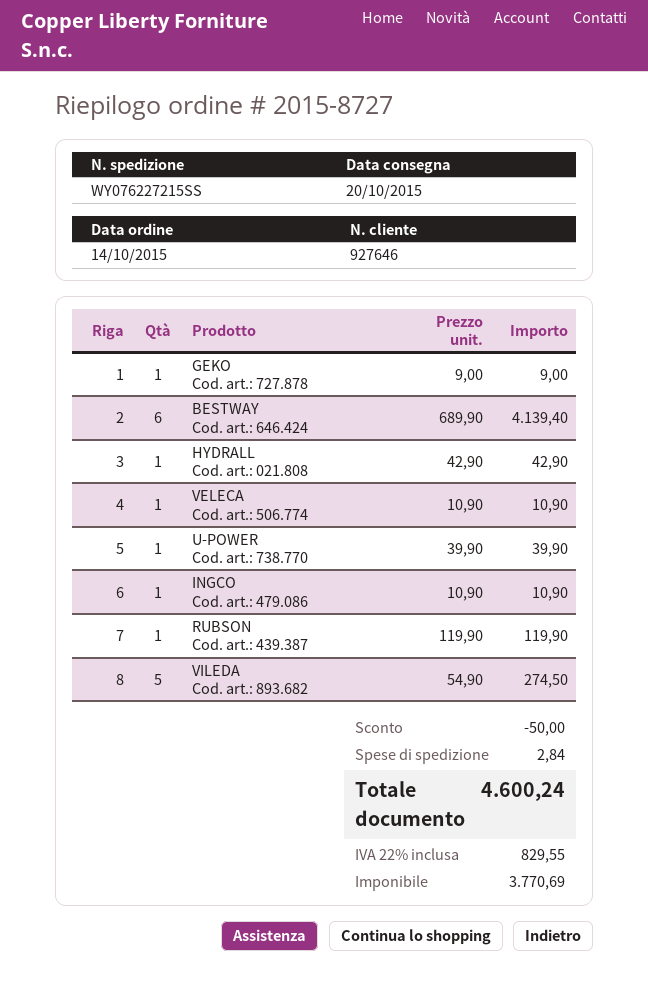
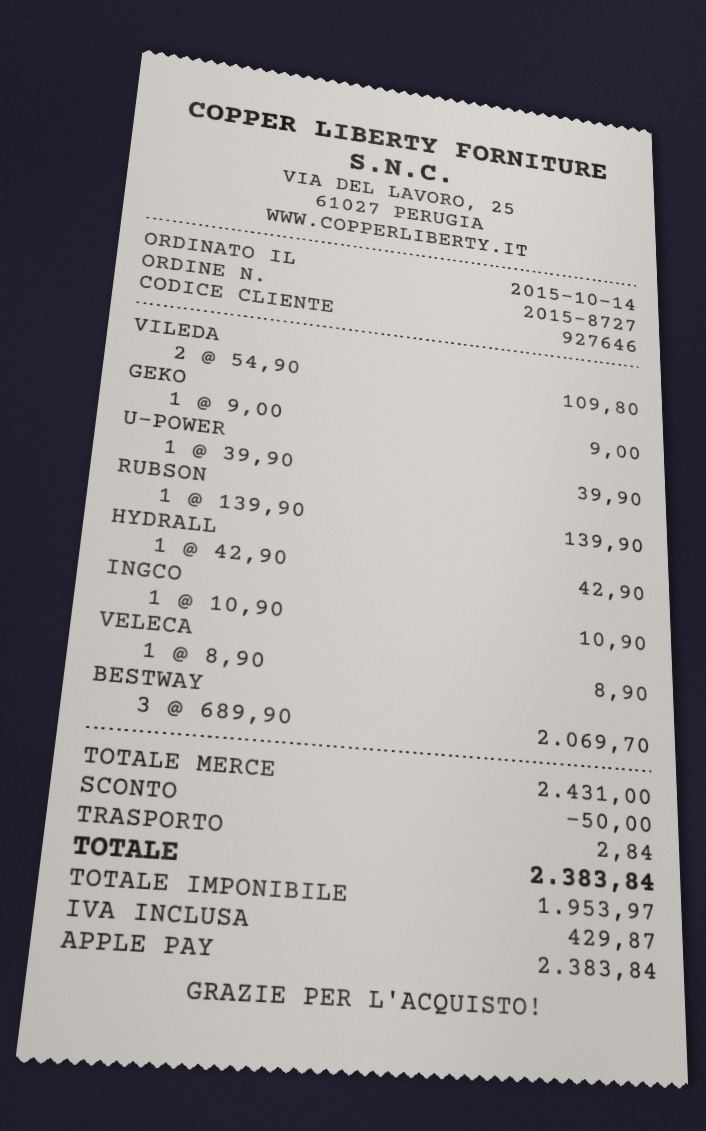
BESTWAY: 6 x 689.90 = 4139.40 -> 3 x 689.90 = 2069.70
VELECA: 1 x 10.90 = 10.90 -> 1 x 8.90 = 8.90
RUBSON: 1 x 119.90 = 119.90 -> 1 x 139.90 = 139.90
VILEDA: 5 x 54.90 = 274.50 -> 2 x 54.90 = 109.80
net: 3770.69 -> 1953.97
tax: 829.55 -> 429.87
total: 4600.24 -> 2383.84

